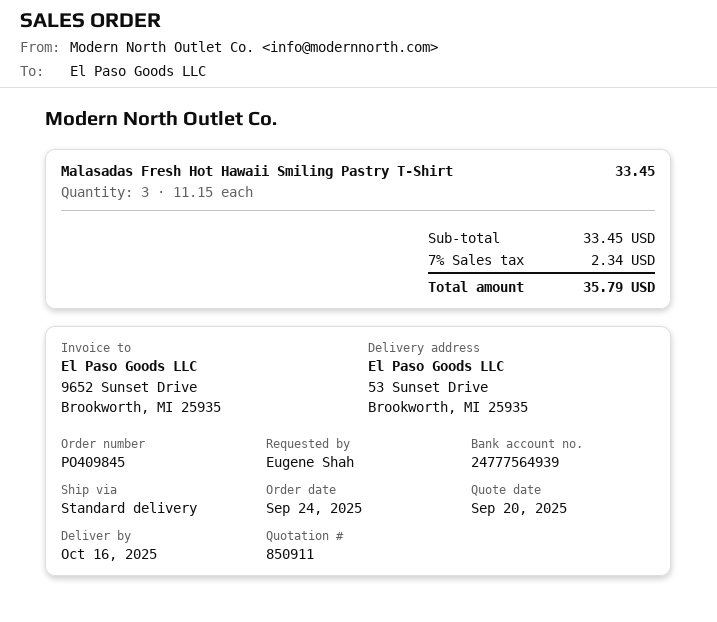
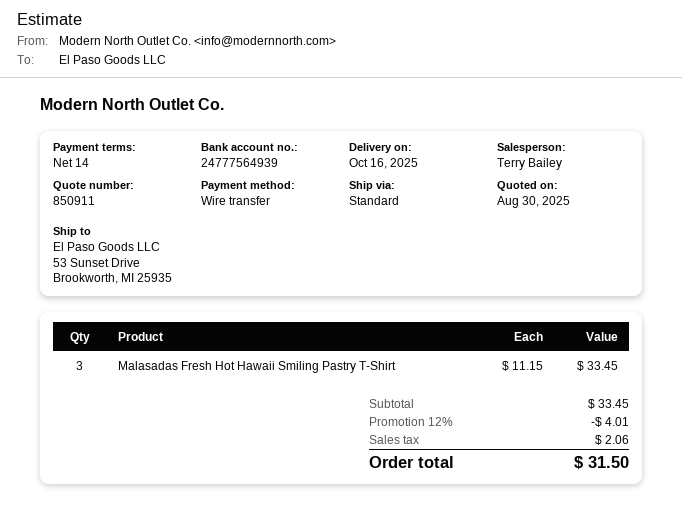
quote date: 2025-09-20 -> 2025-08-30
discount: none -> 12% = 4.01
tax: 2.34 -> 2.06
total: 35.79 -> 31.50

